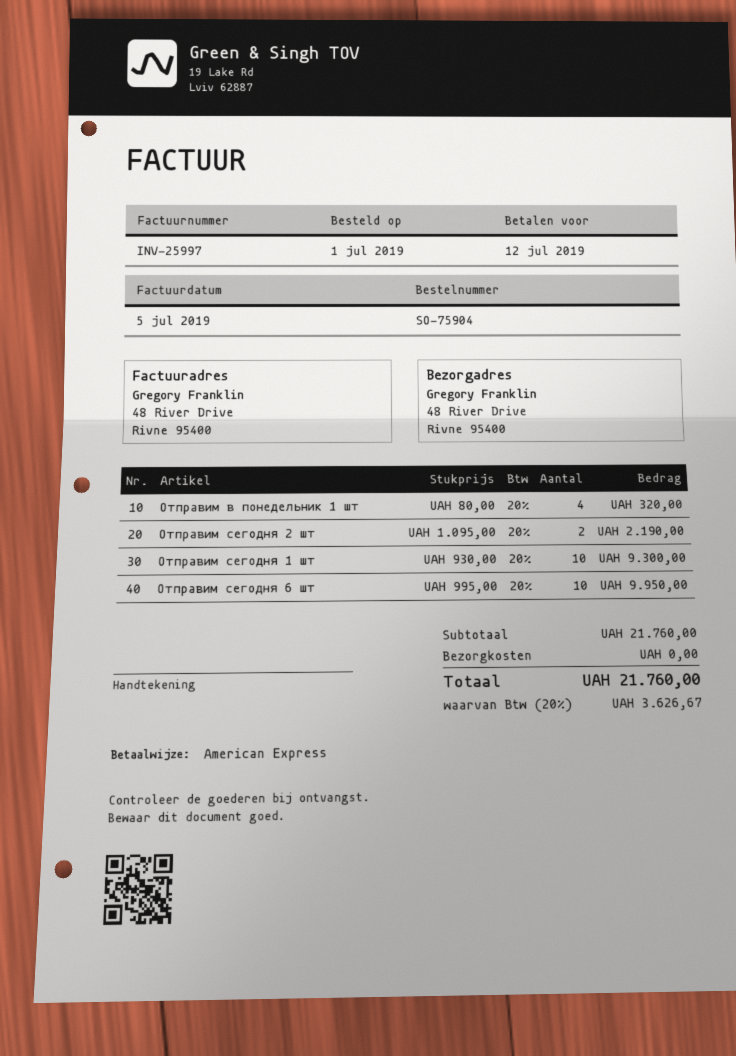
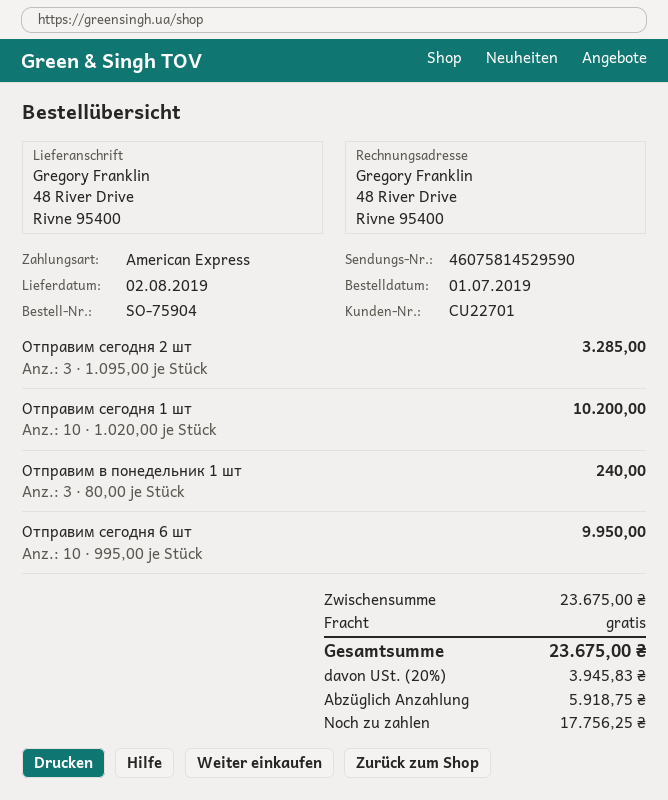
Отправим в понедельник 1 шт: 4 x 80.00 = 320.00 -> 3 x 80.00 = 240.00
Отправим сегодня 2 шт: 2 x 1095.00 = 2190.00 -> 3 x 1095.00 = 3285.00
Отправим сегодня 1 шт: 10 x 930.00 = 9300.00 -> 10 x 1020.00 = 10200.00
subtotal: 21760.00 -> 23675.00
tax: 20% = 3626.67 -> 20% = 3945.83
total: 21760.00 -> 23675.00

